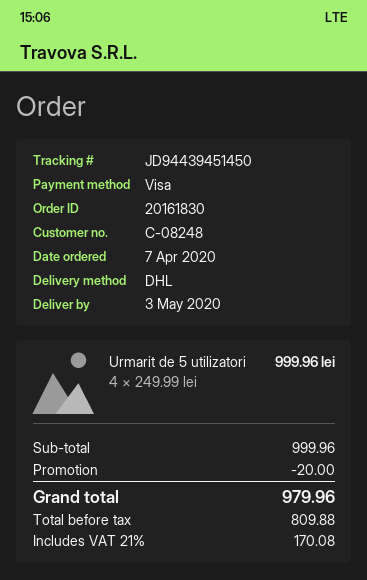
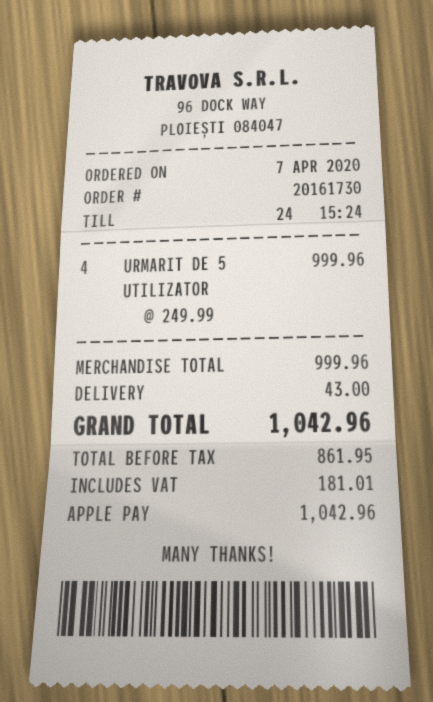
order number: 20161830 -> 20161730
payment method: Visa -> Apple Pay
discount: 20.00 -> none
shipping: none -> 43.00
net: 809.88 -> 861.95
tax: 170.08 -> 181.01
total: 979.96 -> 1042.96

